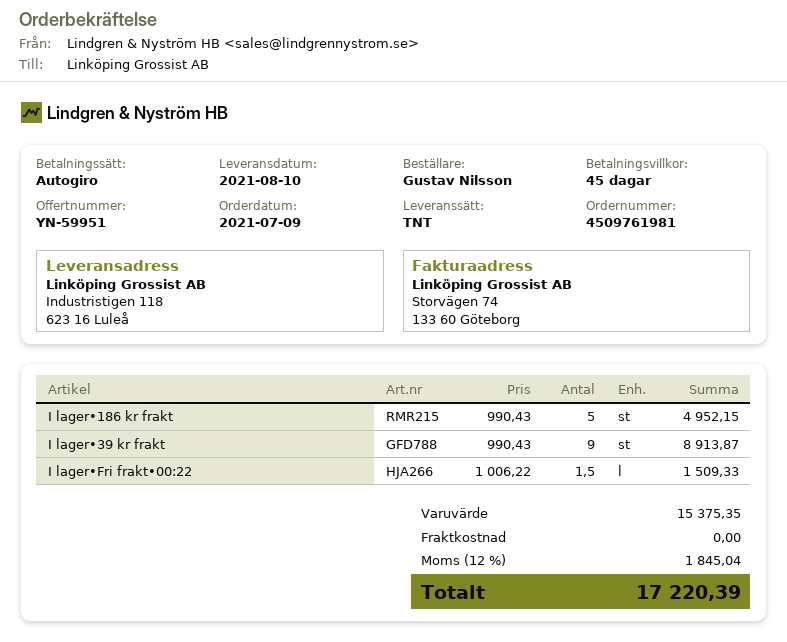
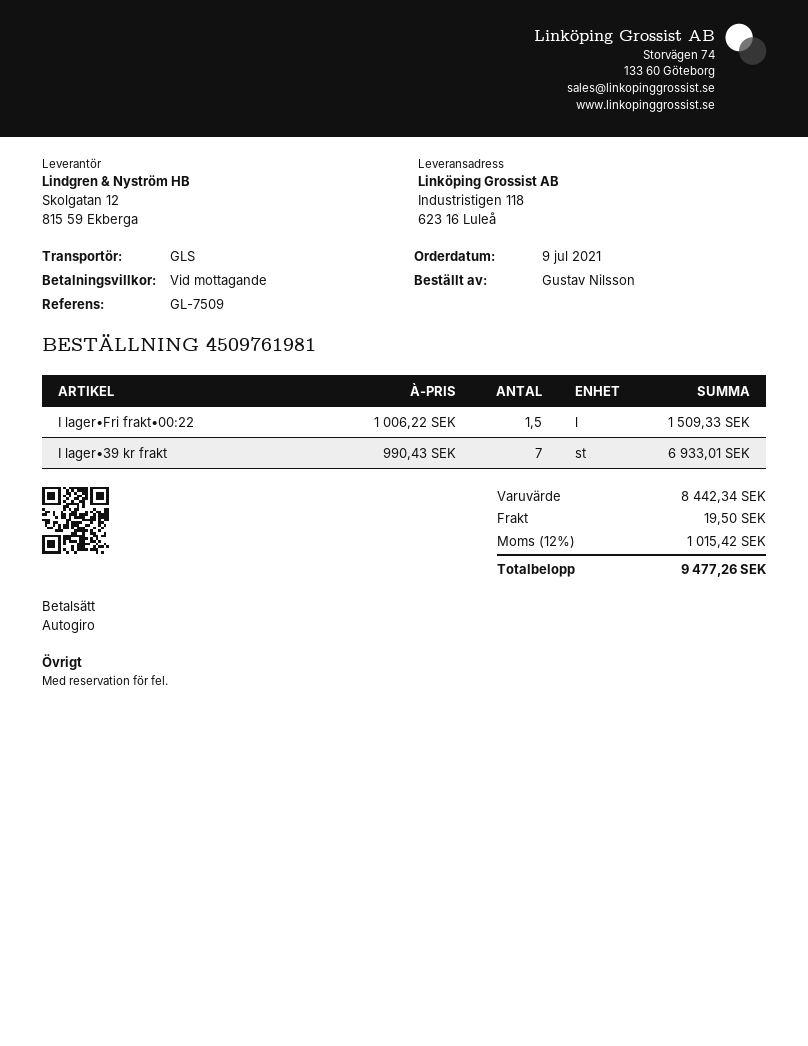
payment terms: 45 days -> on receipt
shipping method: TNT -> GLS
I lager•186 kr frakt: 5 x 990.43 = 4952.15 -> none
I lager•39 kr frakt: 9 x 990.43 = 8913.87 -> 7 x 990.43 = 6933.01
subtotal: 15375.35 -> 8442.34
shipping: 0.00 -> 19.50
tax: 12% = 1845.04 -> 12% = 1015.42
total: 17220.39 -> 9477.26

